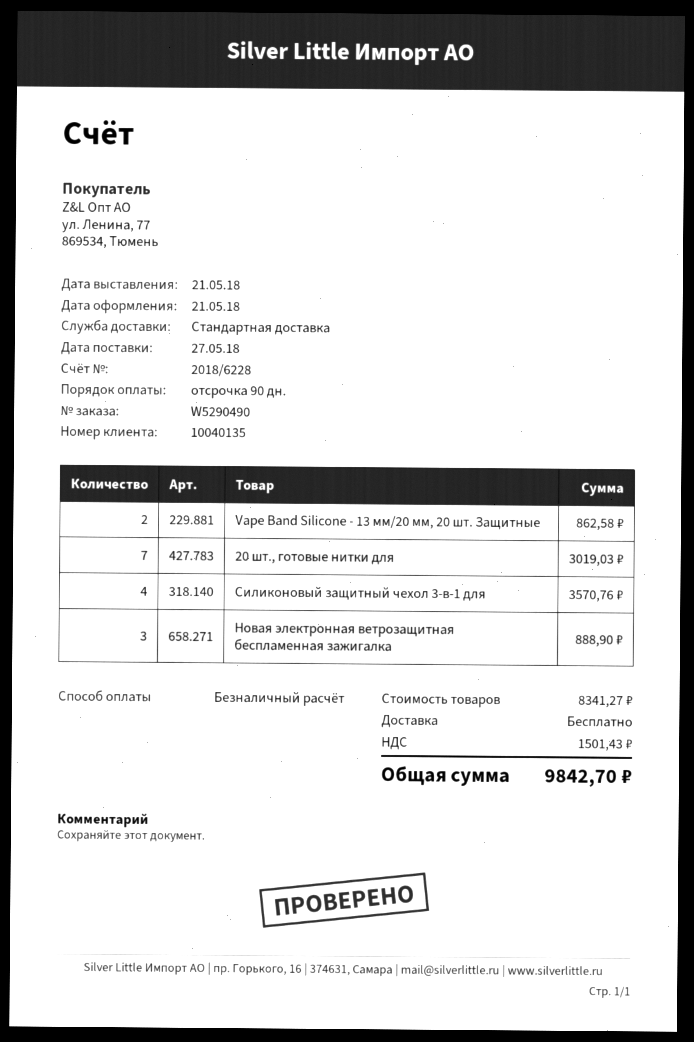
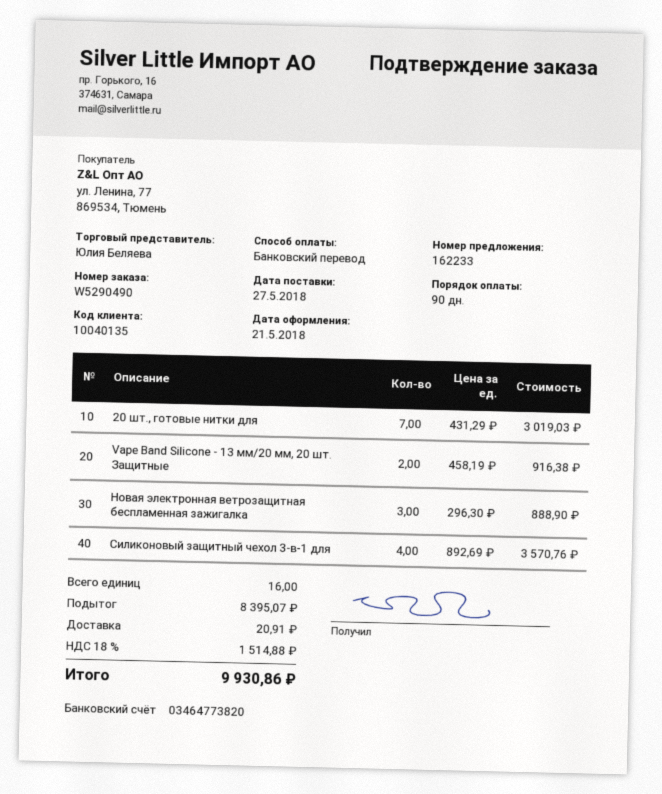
Vape Band Silicone - 13 мм/20 мм, 20 шт. Защитные: 2 for 862.58 -> 2 for 916.38
subtotal: 8341.27 -> 8395.07
shipping: 0.00 -> 20.91
tax: 1501.43 -> 1514.88
total: 9842.70 -> 9930.86

